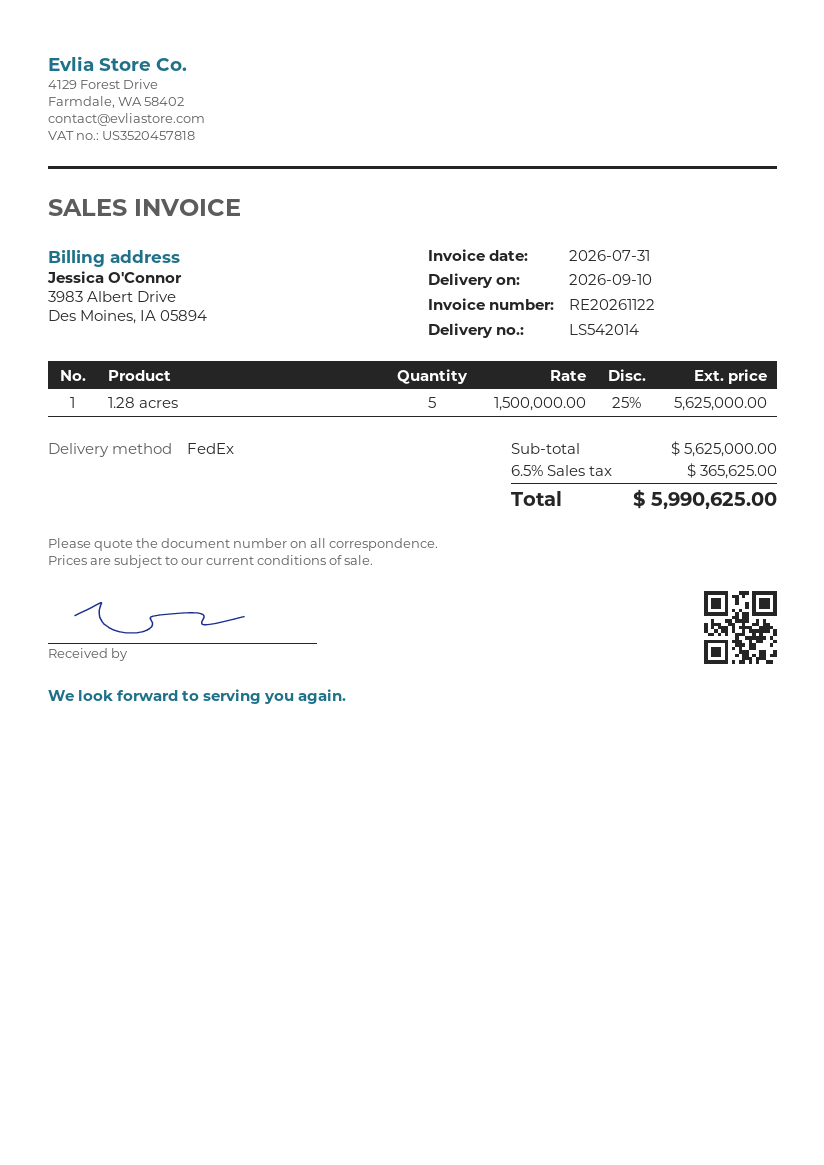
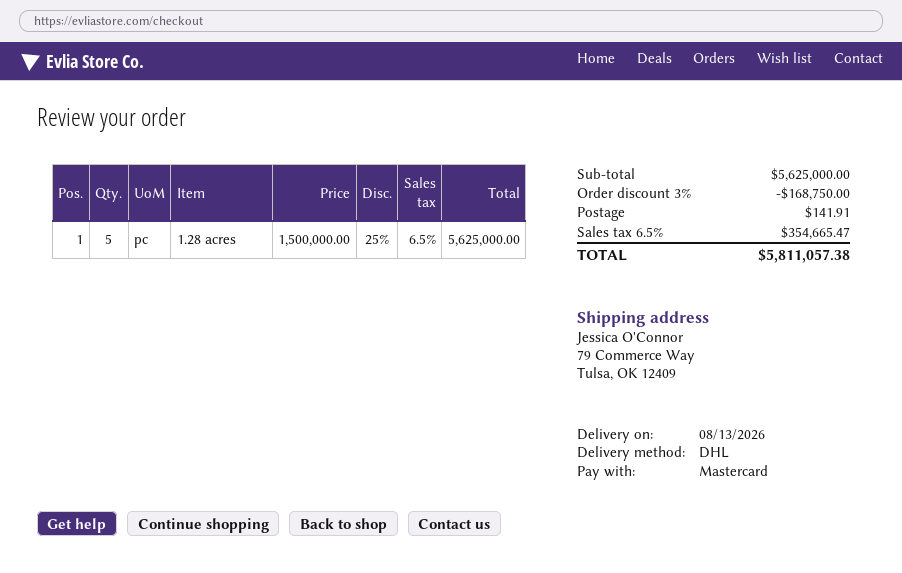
delivery date: 2026-09-10 -> 2026-08-13
shipping method: FedEx -> DHL
discount: none -> 3% = 168750.00
shipping: none -> 141.91
tax: 6.5% = 365625.00 -> 6.5% = 354665.47
total: 5990625.00 -> 5811057.38

